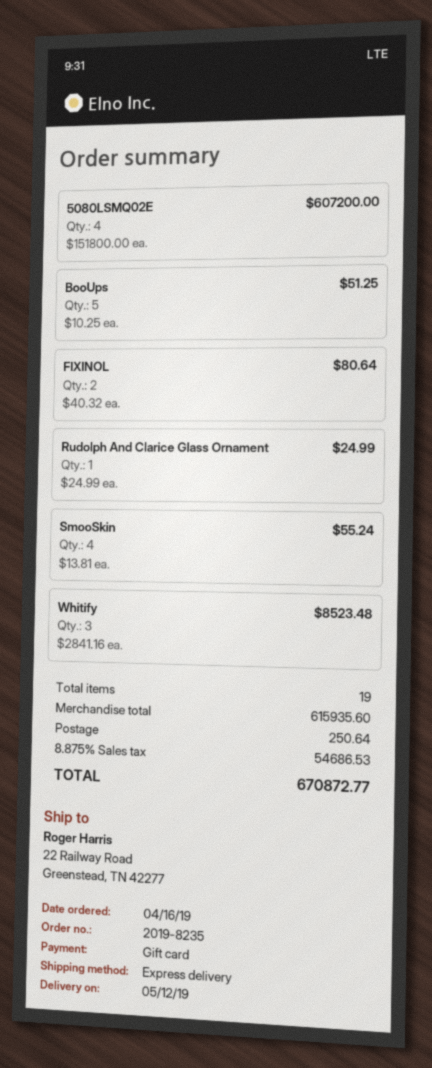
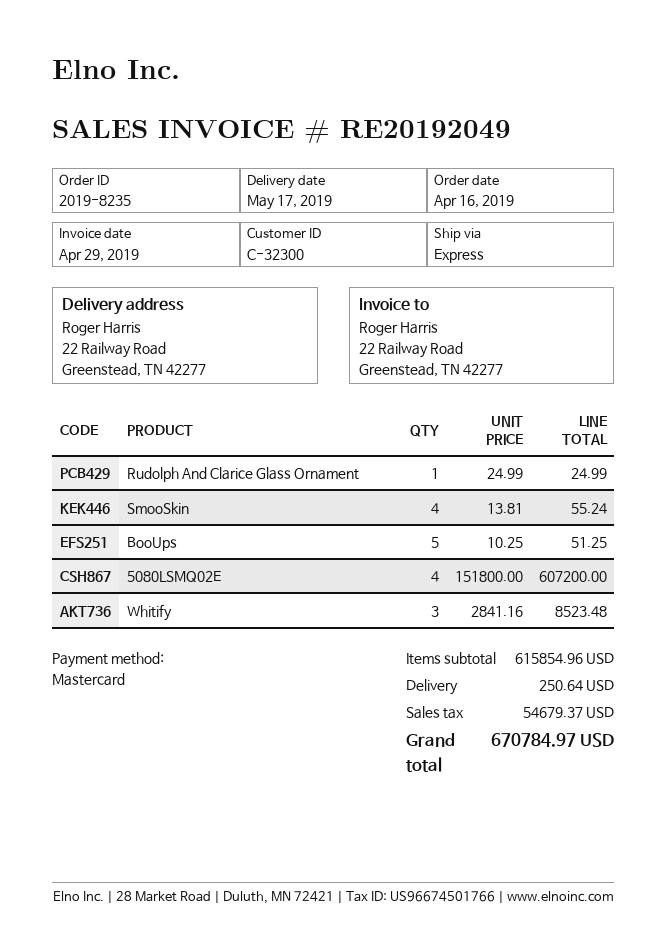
delivery date: 2019-05-12 -> 2019-05-17
payment method: gift card -> Mastercard
FIXINOL: 2 x 40.32 = 80.64 -> none
subtotal: 615935.60 -> 615854.96
tax: 54686.53 -> 54679.37
total: 670872.77 -> 670784.97

